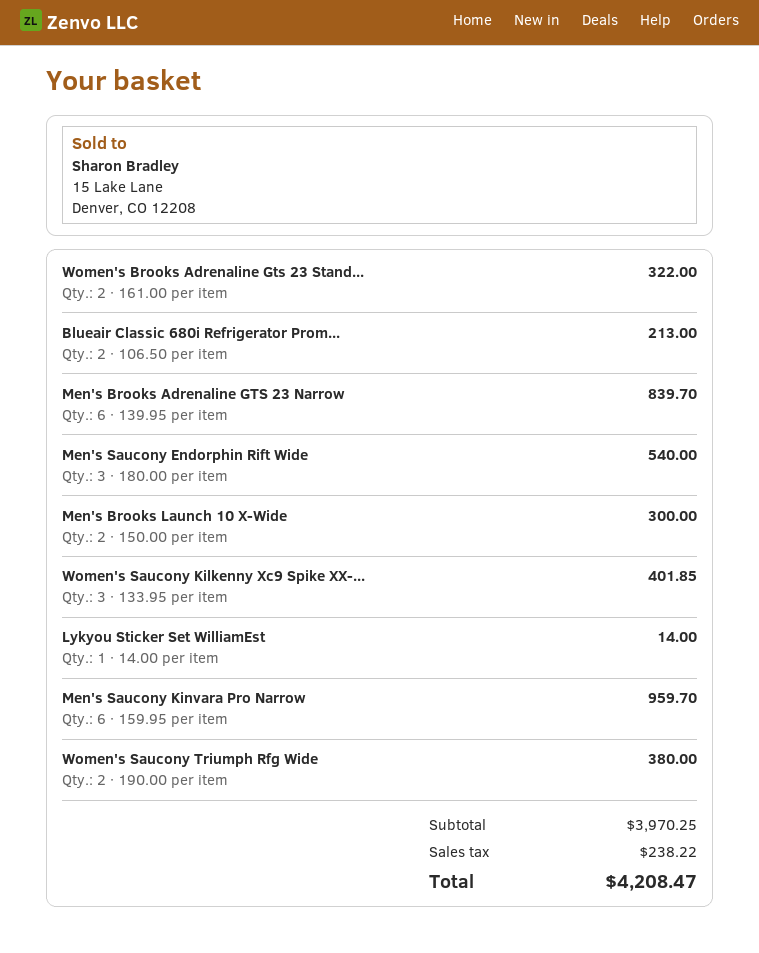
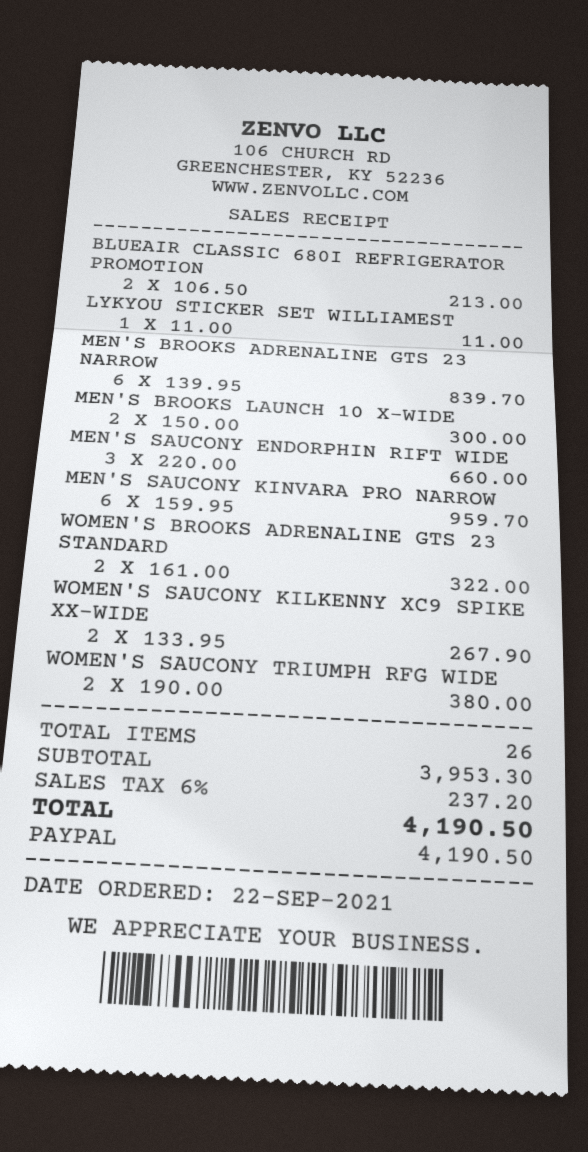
Men's Saucony Endorphin Rift Wide: 3 x 180.00 = 540.00 -> 3 x 220.00 = 660.00
Women's Saucony Kilkenny Xc9 Spike XX-...: 3 x 133.95 = 401.85 -> 2 x 133.95 = 267.90
Lykyou Sticker Set WilliamEst: 1 x 14.00 = 14.00 -> 1 x 11.00 = 11.00
subtotal: 3970.25 -> 3953.30
tax: 238.22 -> 237.20
total: 4208.47 -> 4190.50

